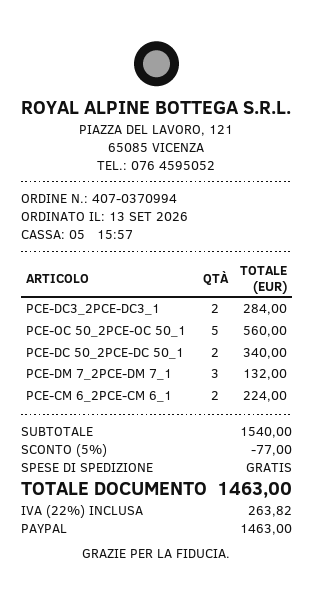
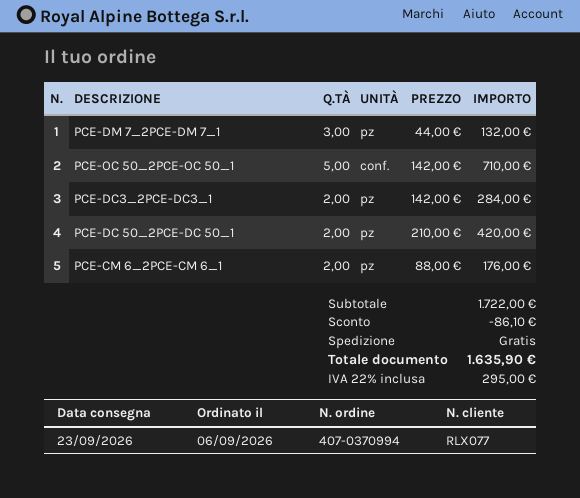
order date: 2026-09-13 -> 2026-09-06
PCE-OC 50_2PCE-OC 50_1: 5 for 560.00 -> 5 for 710.00
PCE-DC 50_2PCE-DC 50_1: 2 for 340.00 -> 2 for 420.00
PCE-CM 6_2PCE-CM 6_1: 2 for 224.00 -> 2 for 176.00
subtotal: 1540.00 -> 1722.00
discount: 77.00 -> 86.10
tax: 22% = 263.82 -> 22% = 295.00
total: 1463.00 -> 1635.90

